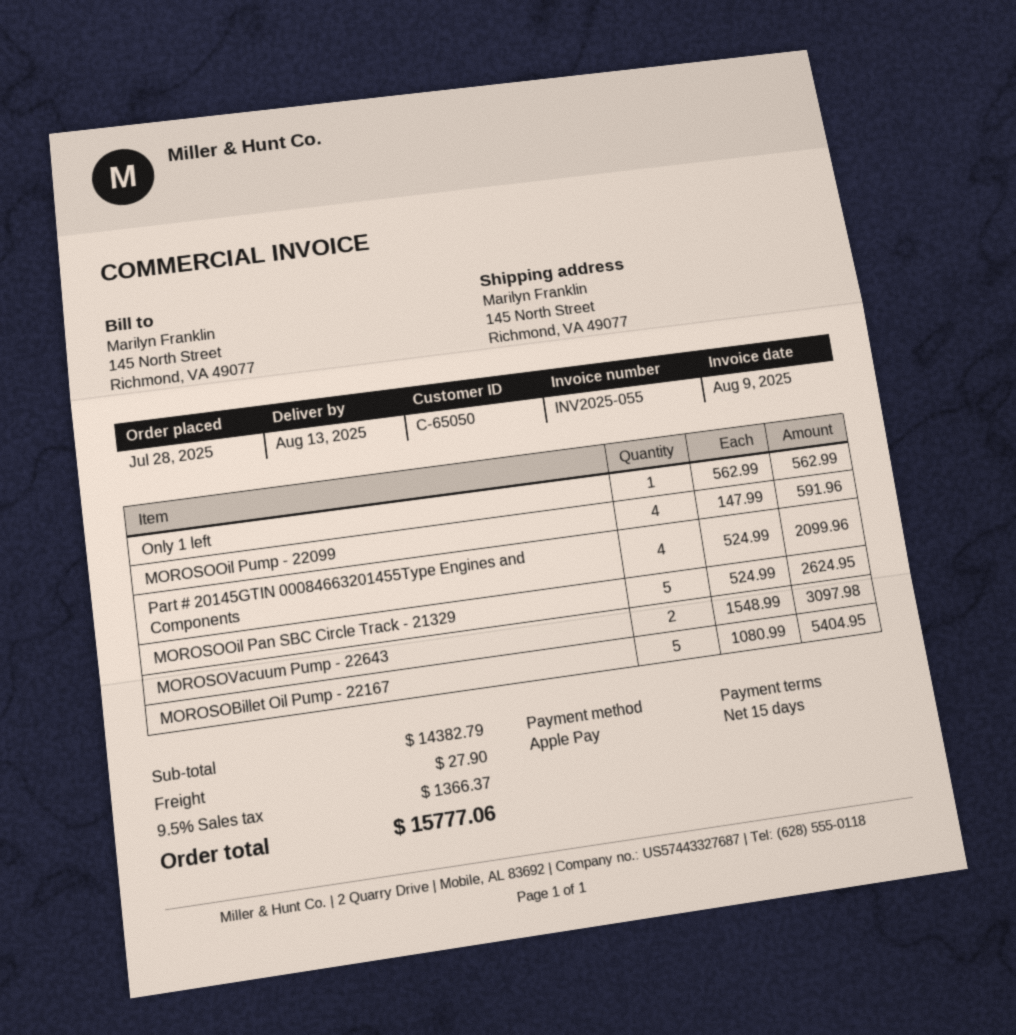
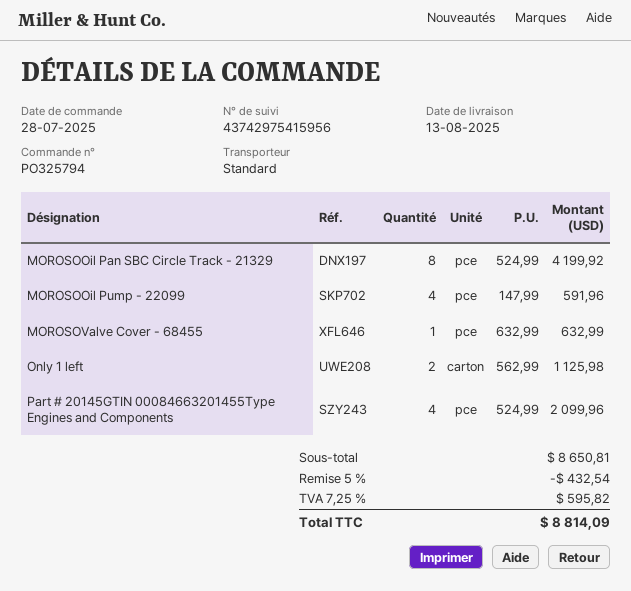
Only 1 left: 1 x 562.99 = 562.99 -> 2 x 562.99 = 1125.98
MOROSOOil Pan SBC Circle Track - 21329: 5 x 524.99 = 2624.95 -> 8 x 524.99 = 4199.92
MOROSOVacuum Pump - 22643: 2 x 1548.99 = 3097.98 -> none
MOROSOBillet Oil Pump - 22167: 5 x 1080.99 = 5404.95 -> none
MOROSOValve Cover - 68455: none -> 1 x 632.99 = 632.99
subtotal: 14382.79 -> 8650.81
discount: none -> 5% = 432.54
shipping: 27.90 -> none
tax: 9.5% = 1366.37 -> 7.25% = 595.82
total: 15777.06 -> 8814.09

